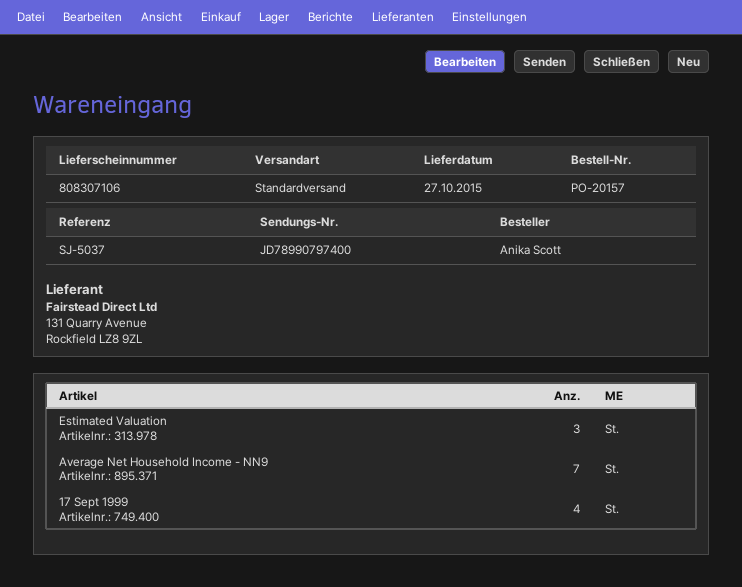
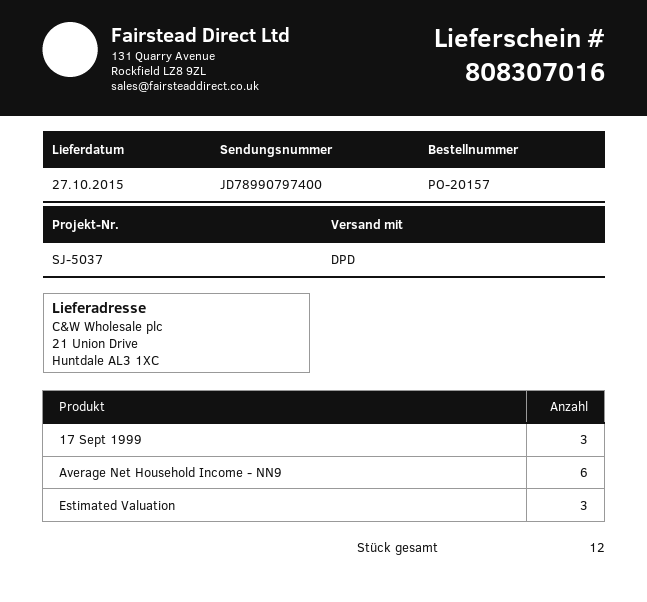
delivery note number: 808307106 -> 808307016
shipping method: standard -> DPD
Average Net Household Income - NN9: 7 -> 6
17 Sept 1999: 4 -> 3

